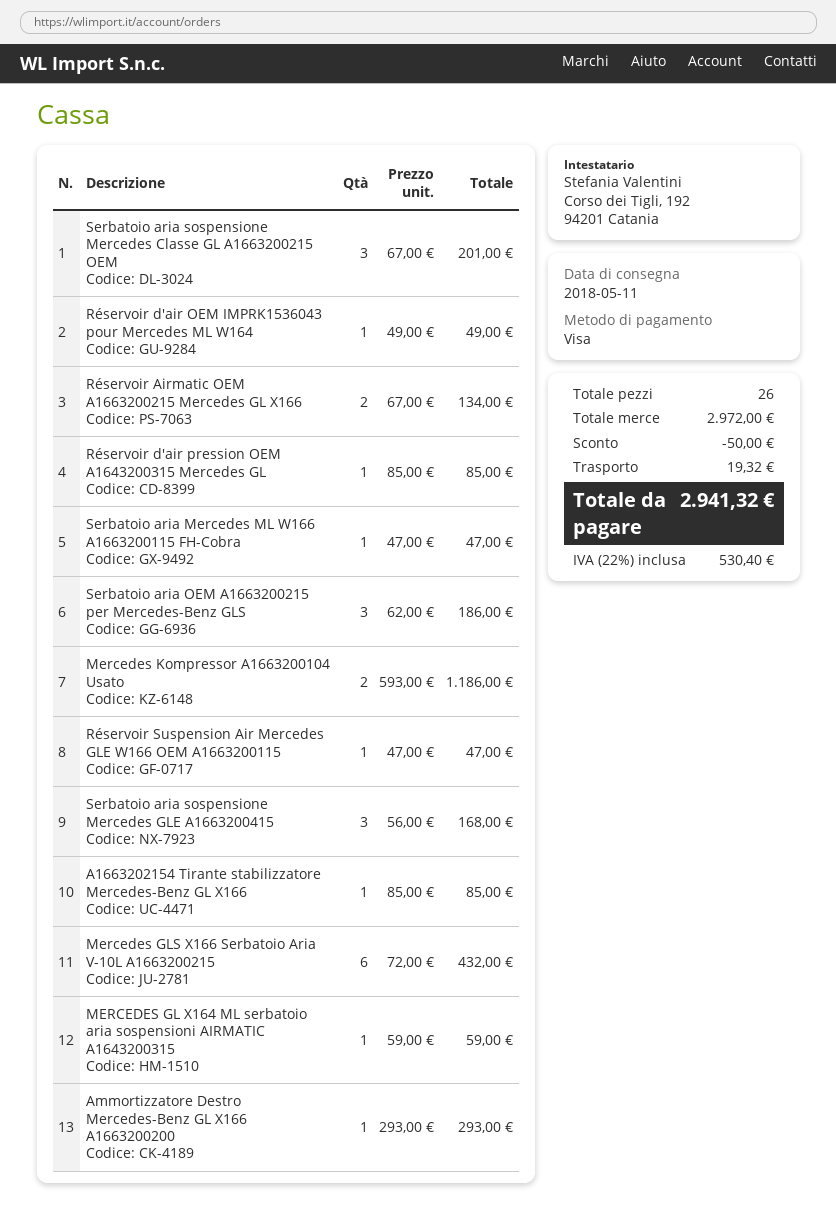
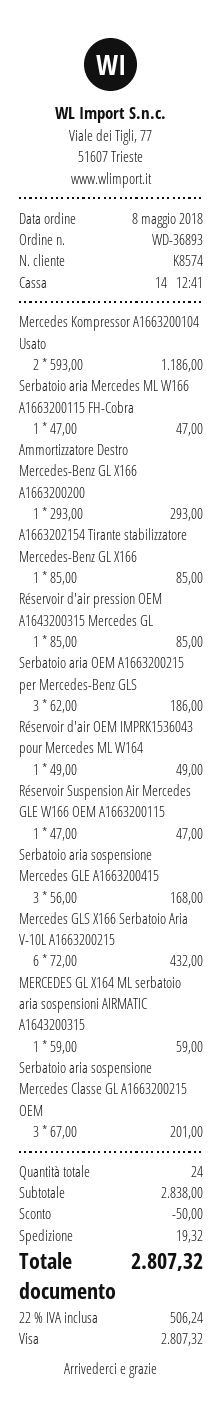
Réservoir Airmatic OEM A1663200215 Mercedes GL X166: 2 x 67.00 = 134.00 -> none
total quantity: 26 -> 24
subtotal: 2972.00 -> 2838.00
tax: 22% = 530.40 -> 22% = 506.24
total: 2941.32 -> 2807.32

